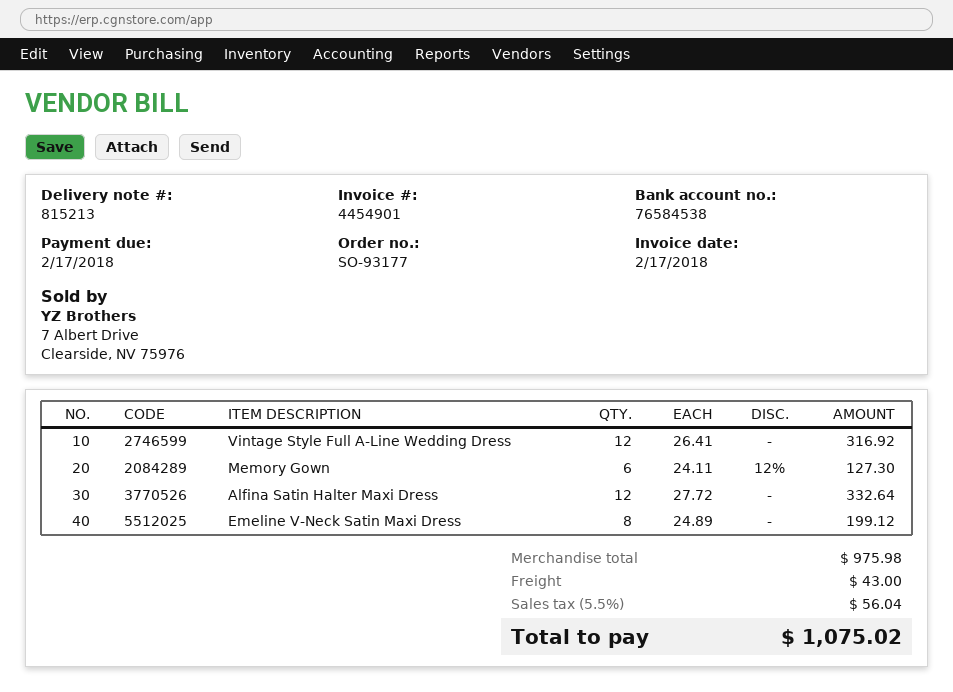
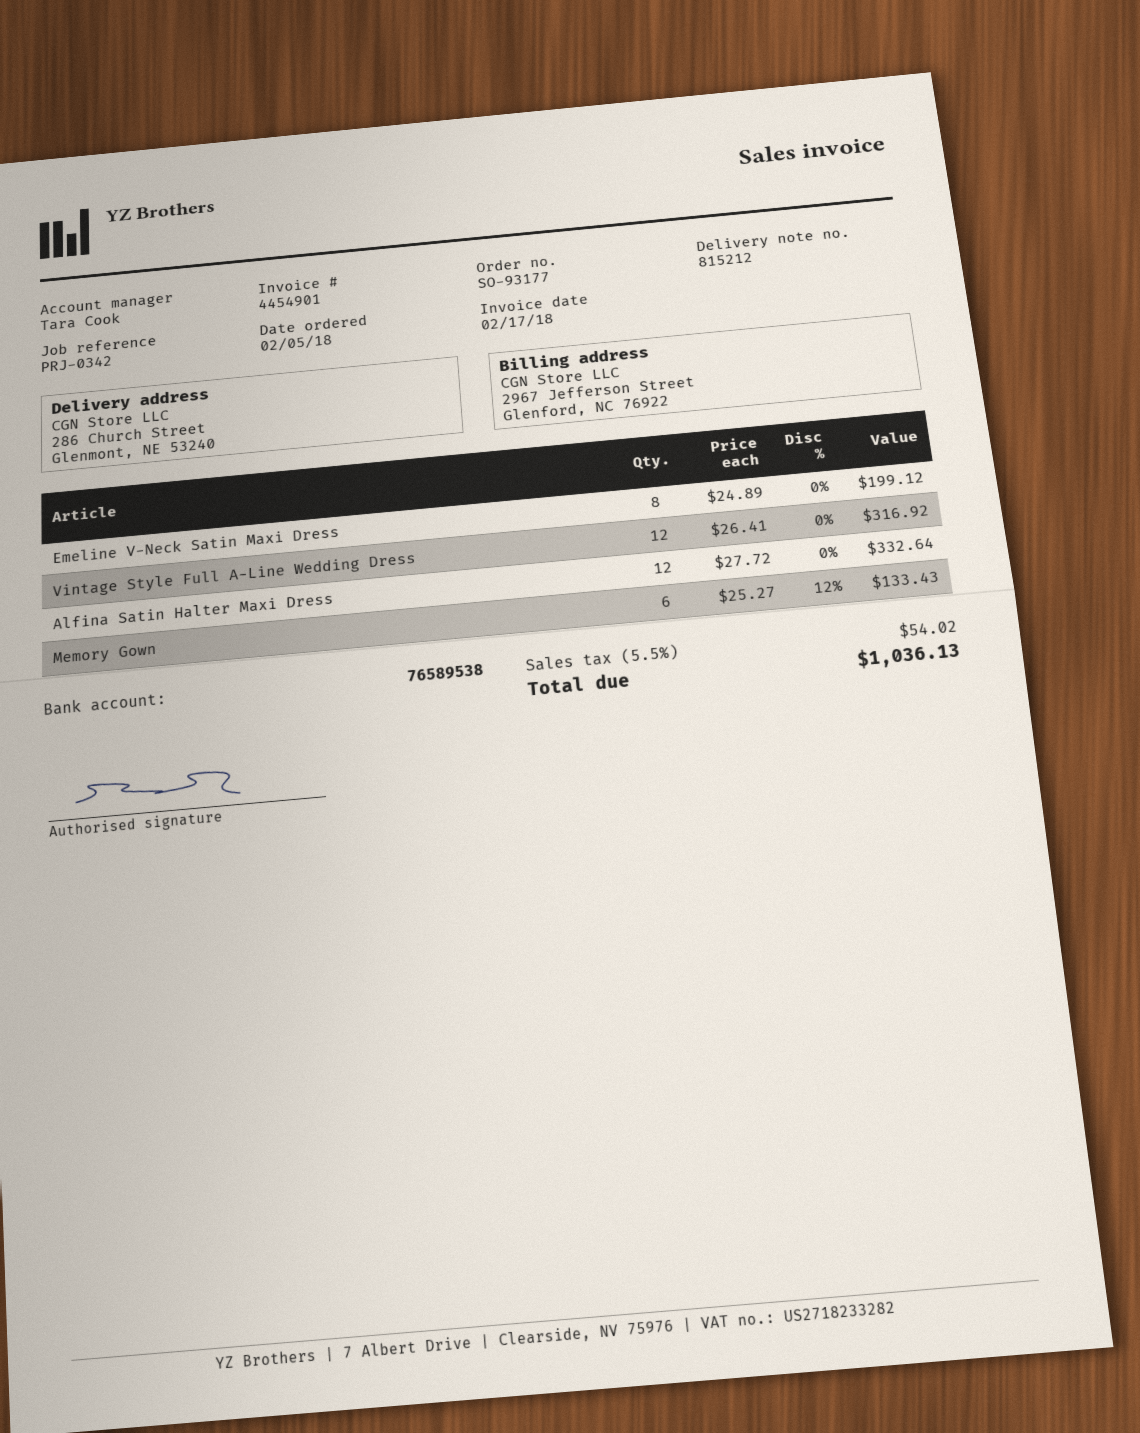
delivery note number: 815213 -> 815212
bank account: 76584538 -> 76589538
Memory Gown: 6 x 24.11 - 12% = 127.30 -> 6 x 25.27 - 12% = 133.43
shipping: 43.00 -> none
tax: 5.5% = 56.04 -> 5.5% = 54.02
total: 1075.02 -> 1036.13

